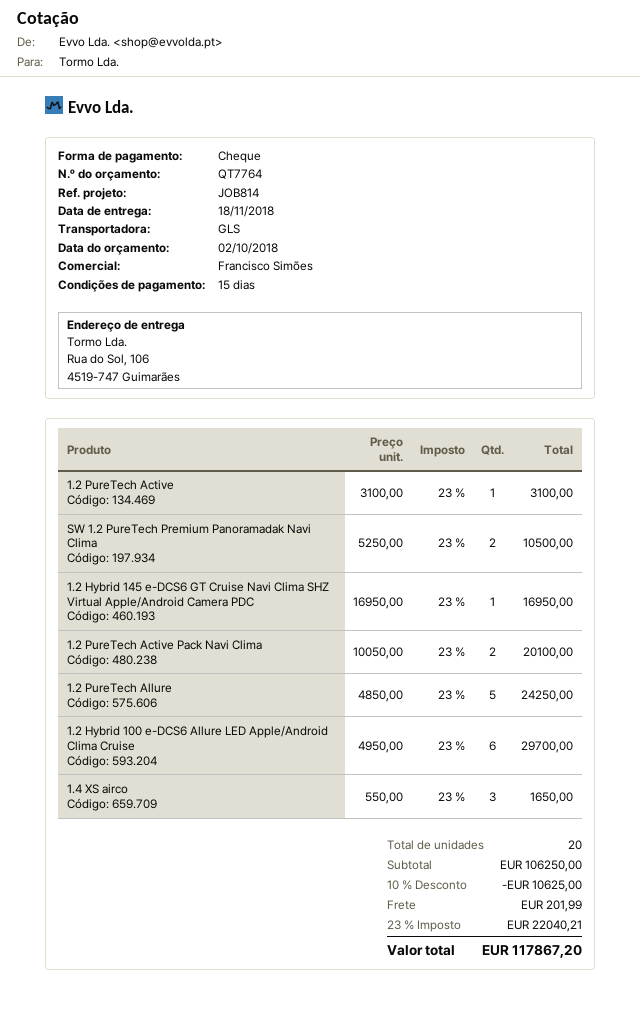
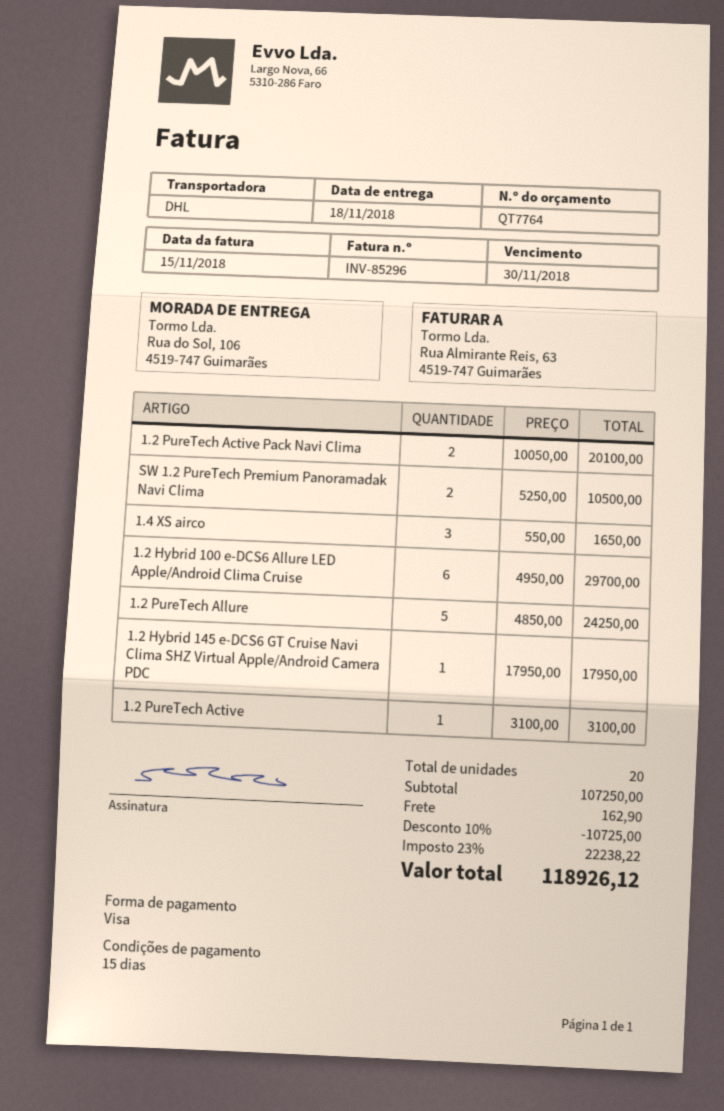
payment method: cheque -> Visa
shipping method: GLS -> DHL
1.2 Hybrid 145 e-DCS6 GT Cruise Navi Clima SHZ Virtual Apple/Android Camera PDC: 1 x 16950.00 = 16950.00 -> 1 x 17950.00 = 17950.00
subtotal: 106250.00 -> 107250.00
discount: 10% = 10625.00 -> 10% = 10725.00
shipping: 201.99 -> 162.90
tax: 23% = 22040.21 -> 23% = 22238.22
total: 117867.20 -> 118926.12

